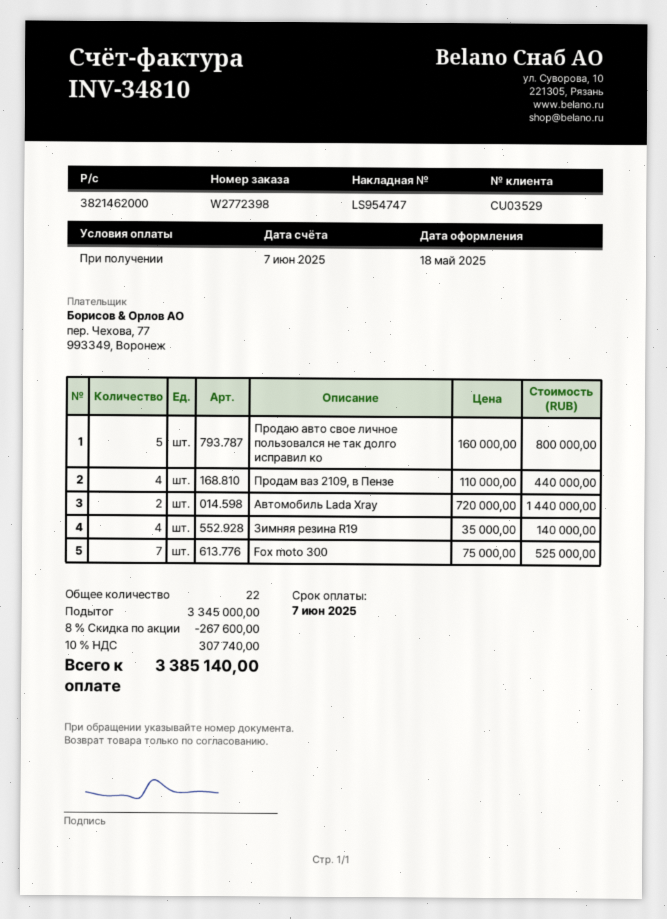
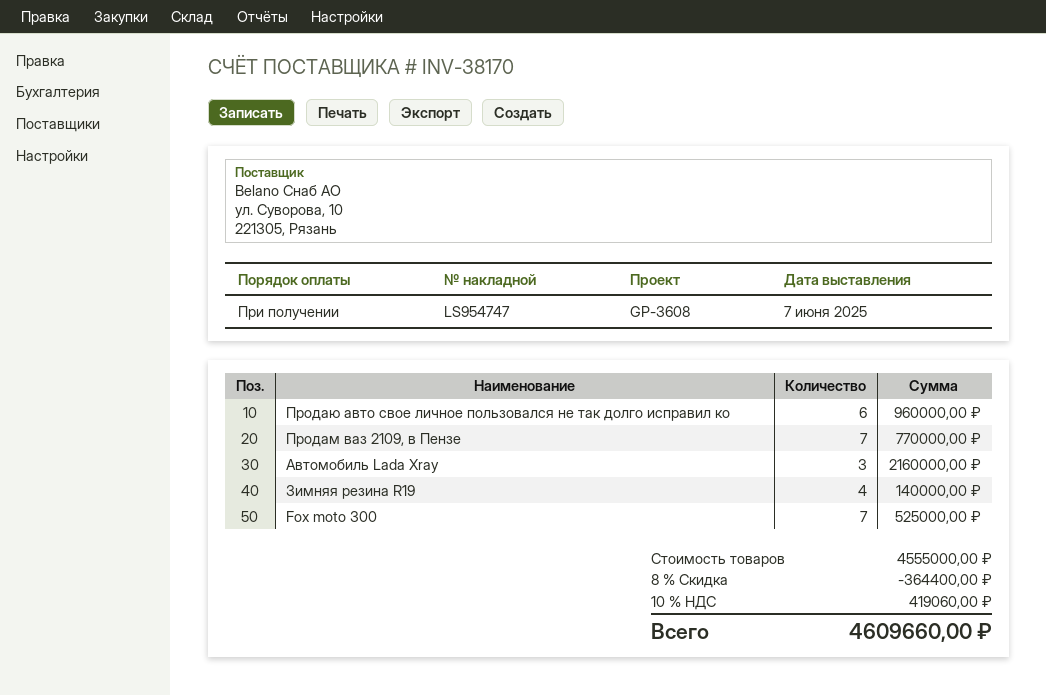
invoice number: INV-34810 -> INV-38170
Продаю авто свое личное пользовался не так долго исправил ко: 5 for 800000.00 -> 6 for 960000.00
Продам ваз 2109, в Пензе: 4 for 440000.00 -> 7 for 770000.00
Автомобиль Lada Xray: 2 for 1440000.00 -> 3 for 2160000.00
subtotal: 3345000.00 -> 4555000.00
discount: 8% = 267600.00 -> 8% = 364400.00
tax: 10% = 307740.00 -> 10% = 419060.00
total: 3385140.00 -> 4609660.00

